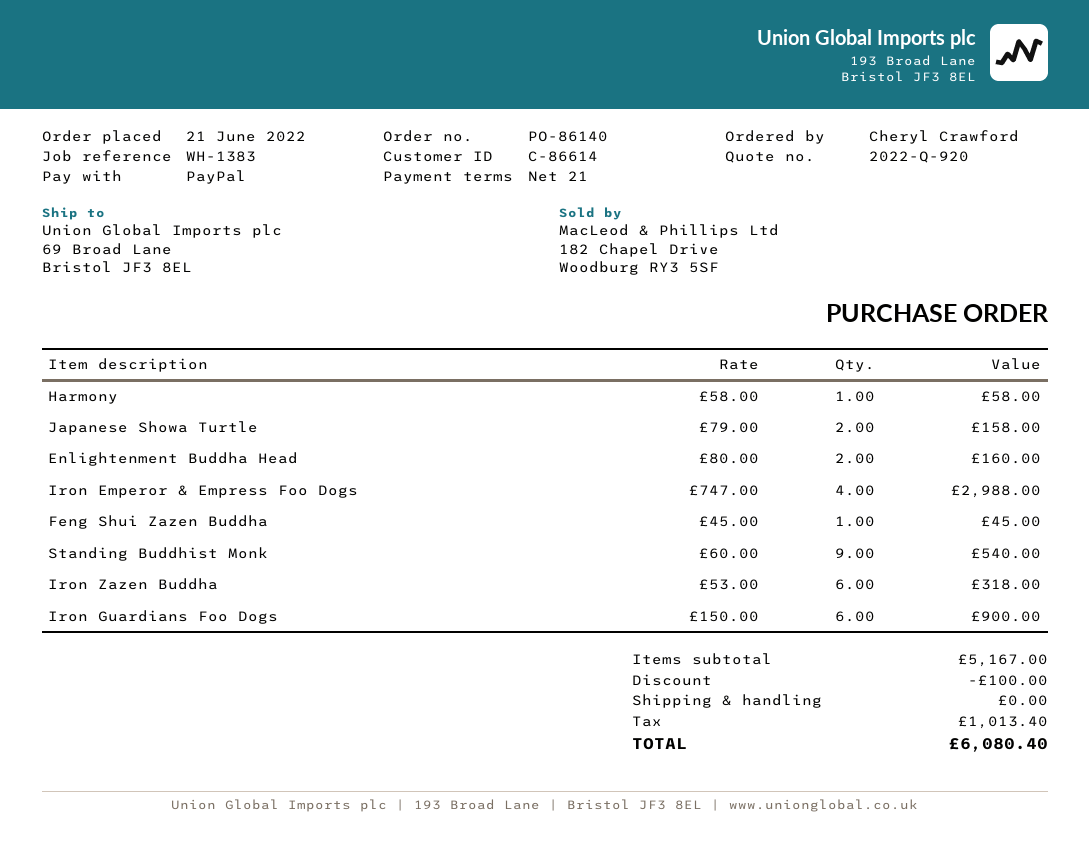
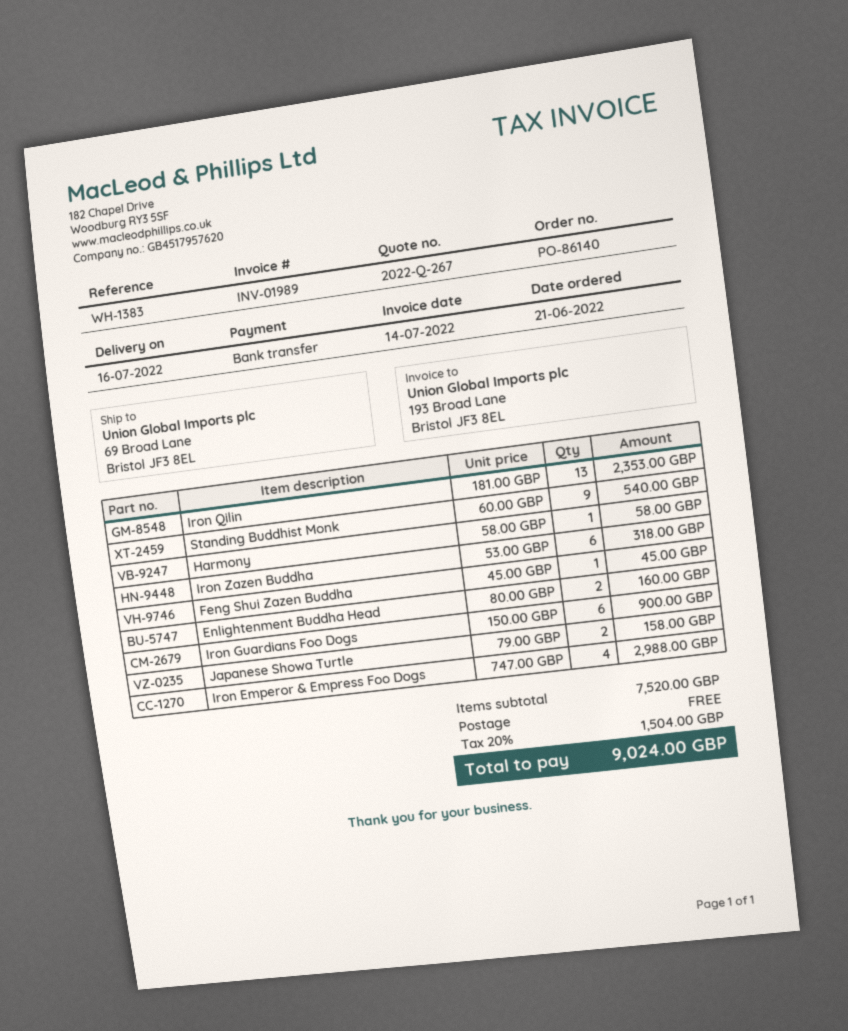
quote number: 2022-Q-920 -> 2022-Q-267
payment method: PayPal -> bank transfer
Iron Qilin: none -> 13 x 181.00 = 2353.00
subtotal: 5167.00 -> 7520.00
discount: 100.00 -> none
tax: 1013.40 -> 1504.00
total: 6080.40 -> 9024.00

